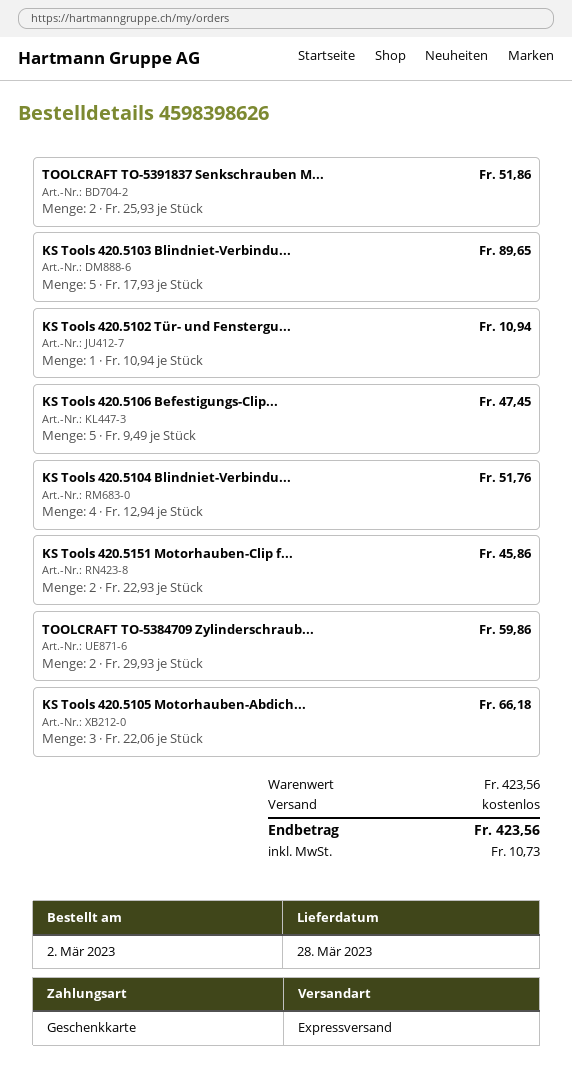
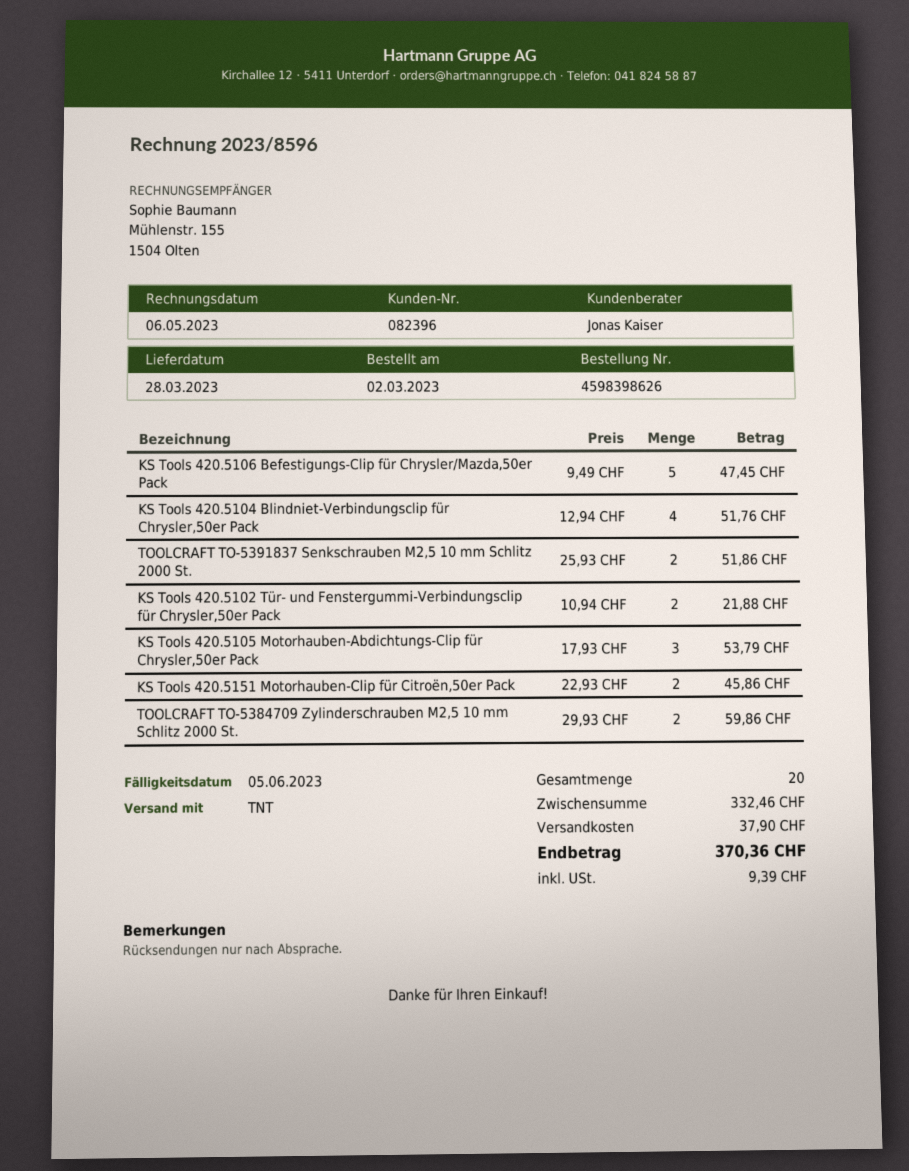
shipping method: express -> TNT
KS Tools 420.5103 Blindniet-Verbindu...: 5 x 17.93 = 89.65 -> none
KS Tools 420.5102 Tür- und Fenstergu...: 1 x 10.94 = 10.94 -> 2 x 10.94 = 21.88
KS Tools 420.5105 Motorhauben-Abdich...: 3 x 22.06 = 66.18 -> 3 x 17.93 = 53.79
subtotal: 423.56 -> 332.46
shipping: 0.00 -> 37.90
tax: 10.73 -> 9.39
total: 423.56 -> 370.36

